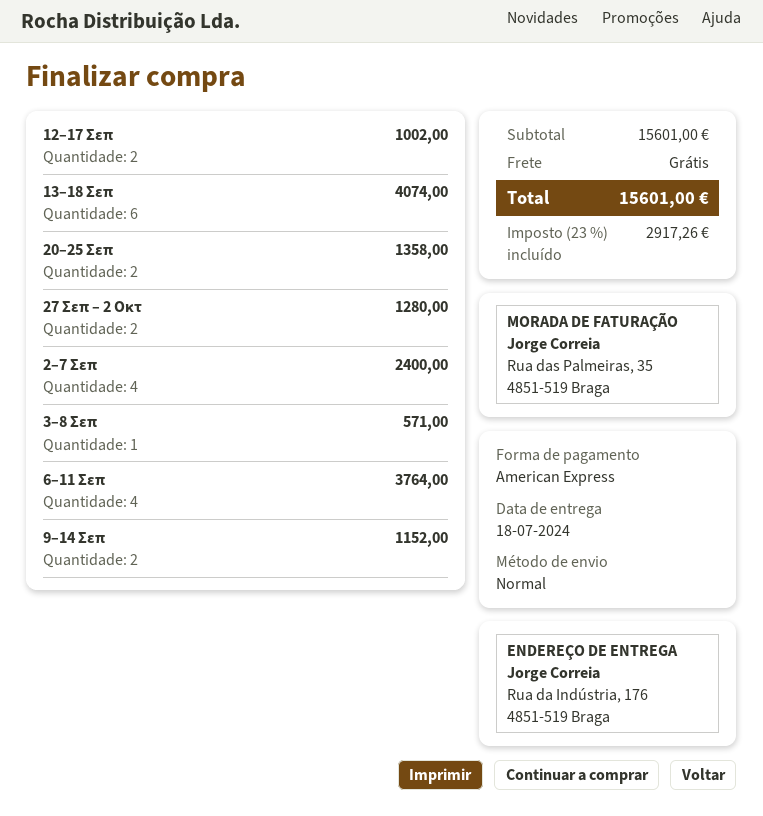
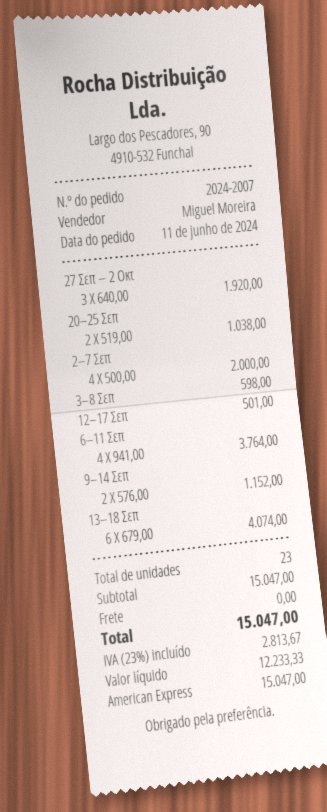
12–17 Σεπ: 2 for 1002.00 -> 1 for 501.00
20–25 Σεπ: 2 for 1358.00 -> 2 for 1038.00
27 Σεπ – 2 Οκτ: 2 for 1280.00 -> 3 for 1920.00
2–7 Σεπ: 4 for 2400.00 -> 4 for 2000.00
3–8 Σεπ: 1 for 571.00 -> 1 for 598.00
subtotal: 15601.00 -> 15047.00
tax: 23% = 2917.26 -> 23% = 2813.67
total: 15601.00 -> 15047.00

